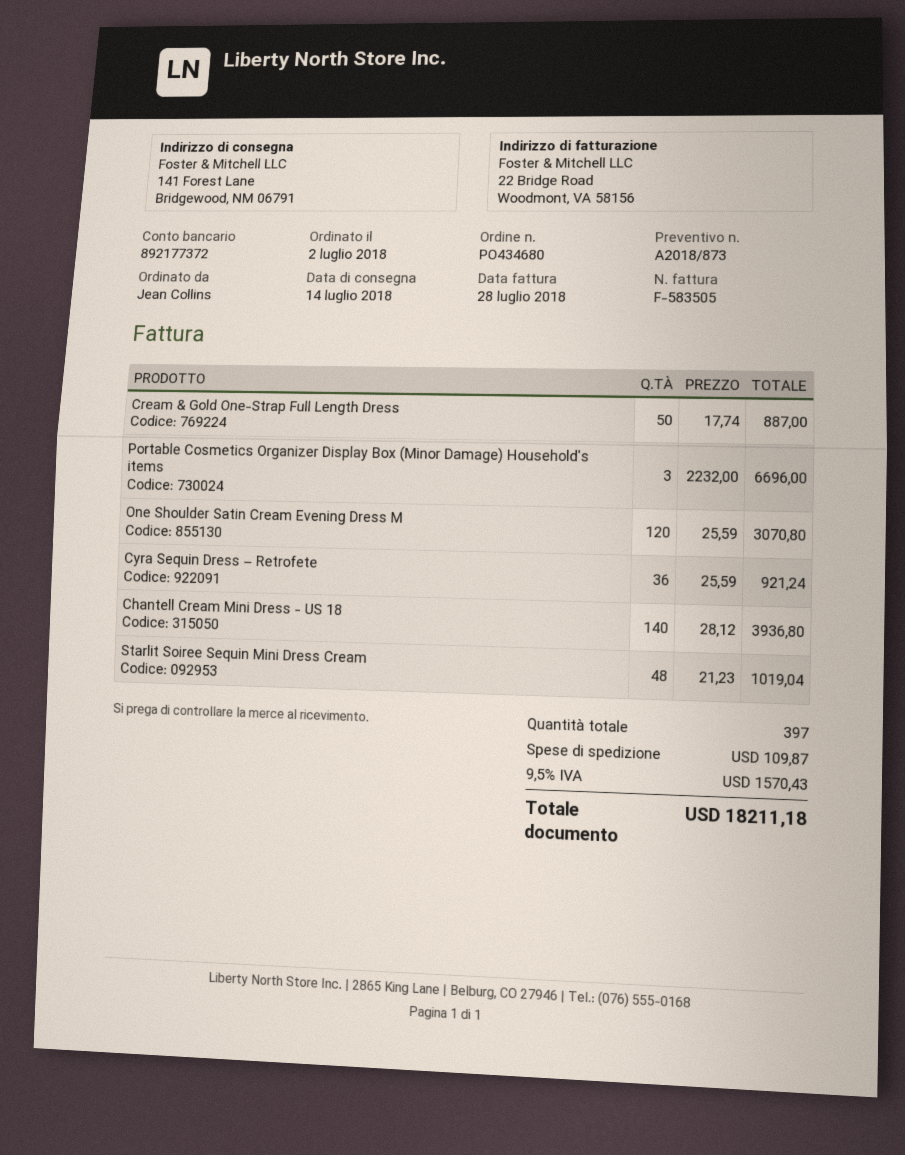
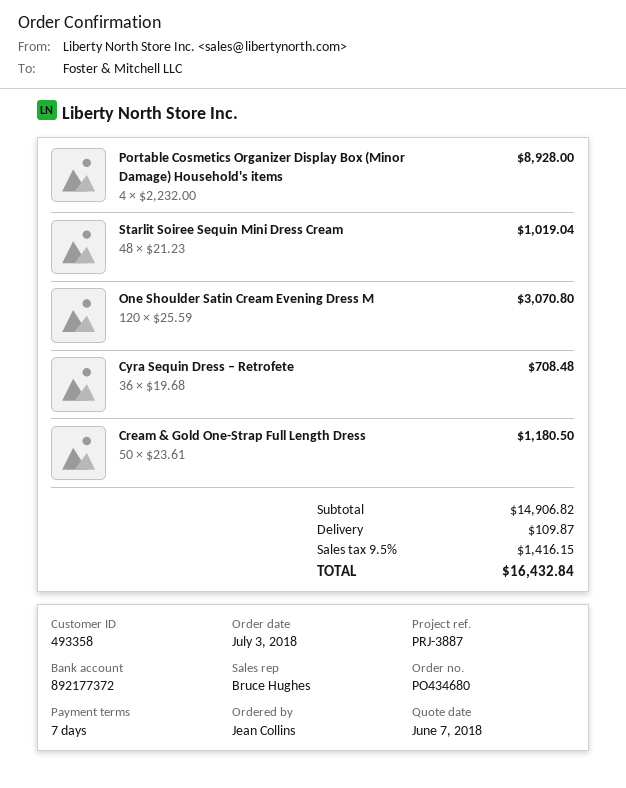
order date: 2018-07-02 -> 2018-07-03
Cream & Gold One-Strap Full Length Dress: 50 x 17.74 = 887.00 -> 50 x 23.61 = 1180.50
Portable Cosmetics Organizer Display Box (Minor Damage) Household's items: 3 x 2232.00 = 6696.00 -> 4 x 2232.00 = 8928.00
Cyra Sequin Dress – Retrofete: 36 x 25.59 = 921.24 -> 36 x 19.68 = 708.48
Chantell Cream Mini Dress - US 18: 140 x 28.12 = 3936.80 -> none
tax: 9.5% = 1570.43 -> 9.5% = 1416.15
total: 18211.18 -> 16432.84

